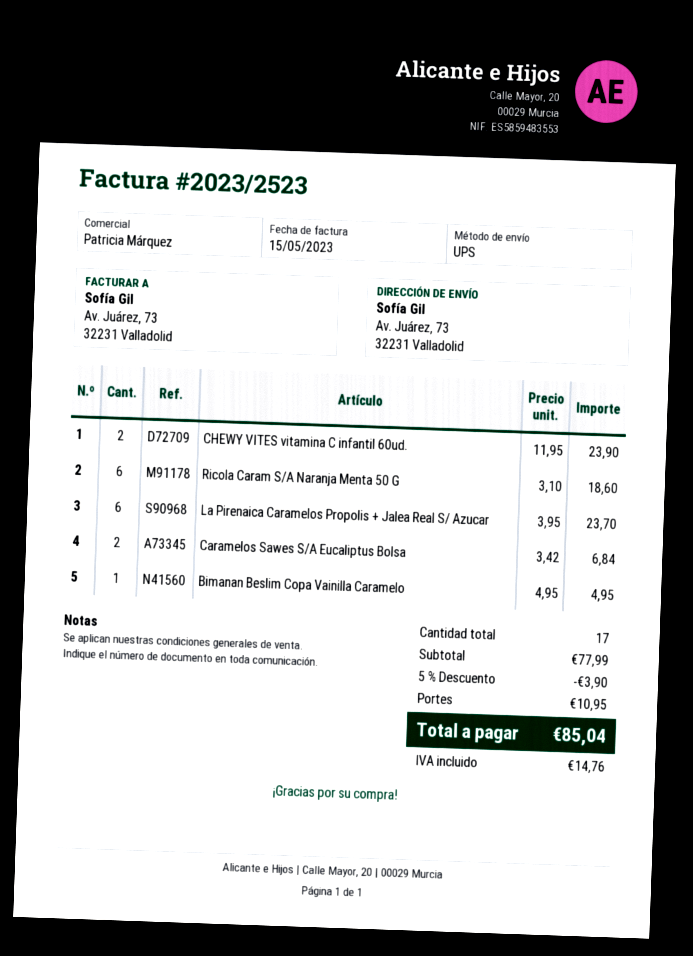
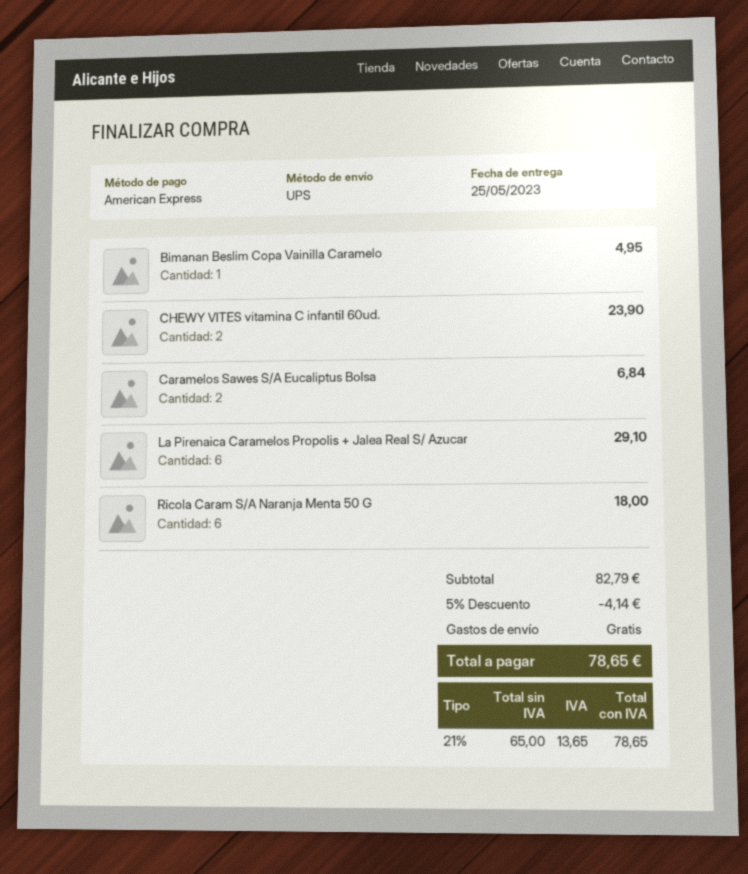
Ricola Caram S/A Naranja Menta 50 G: 6 for 18.60 -> 6 for 18.00
La Pirenaica Caramelos Propolis + Jalea Real S/ Azucar: 6 for 23.70 -> 6 for 29.10
subtotal: 77.99 -> 82.79
discount: 5% = 3.90 -> 5% = 4.14
shipping: 10.95 -> 0.00
tax: 14.76 -> 13.65
total: 85.04 -> 78.65

